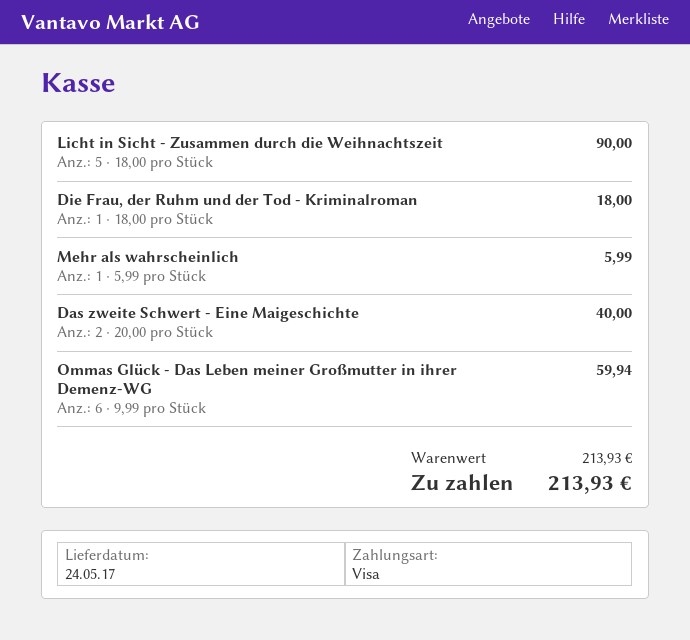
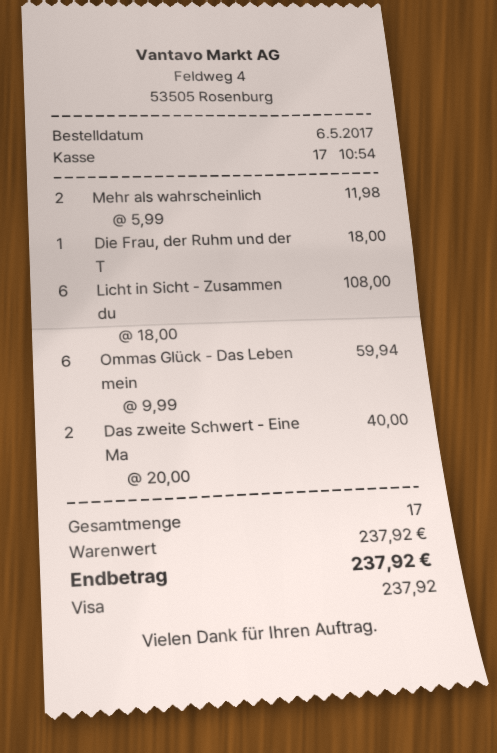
Licht in Sicht - Zusammen durch die Weihnachtszeit: 5 x 18.00 = 90.00 -> 6 x 18.00 = 108.00
Mehr als wahrscheinlich: 1 x 5.99 = 5.99 -> 2 x 5.99 = 11.98
subtotal: 213.93 -> 237.92
total: 213.93 -> 237.92

